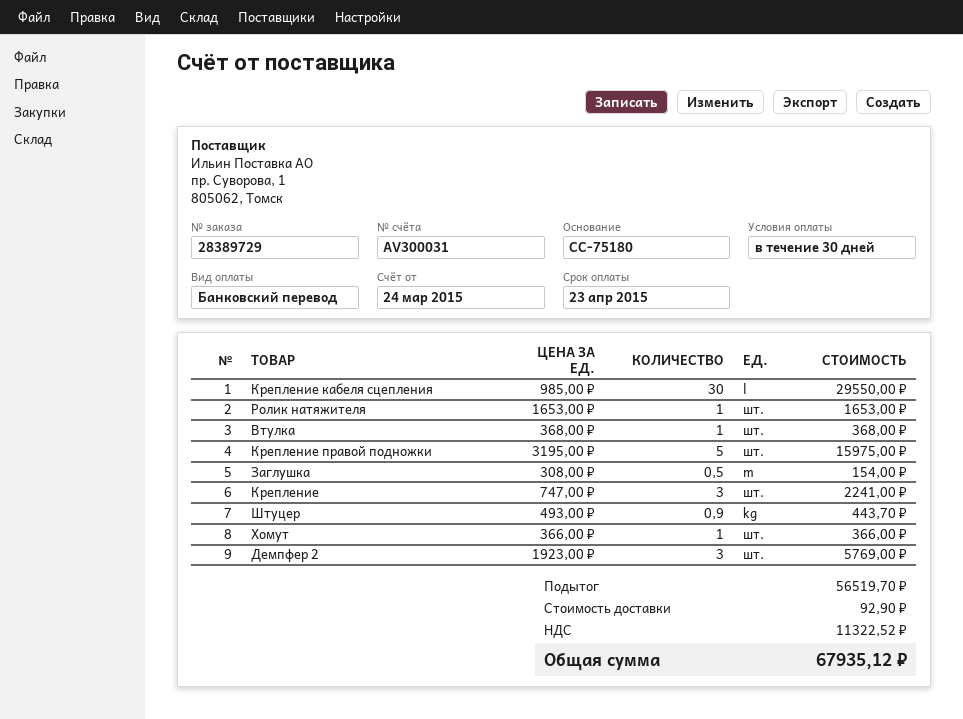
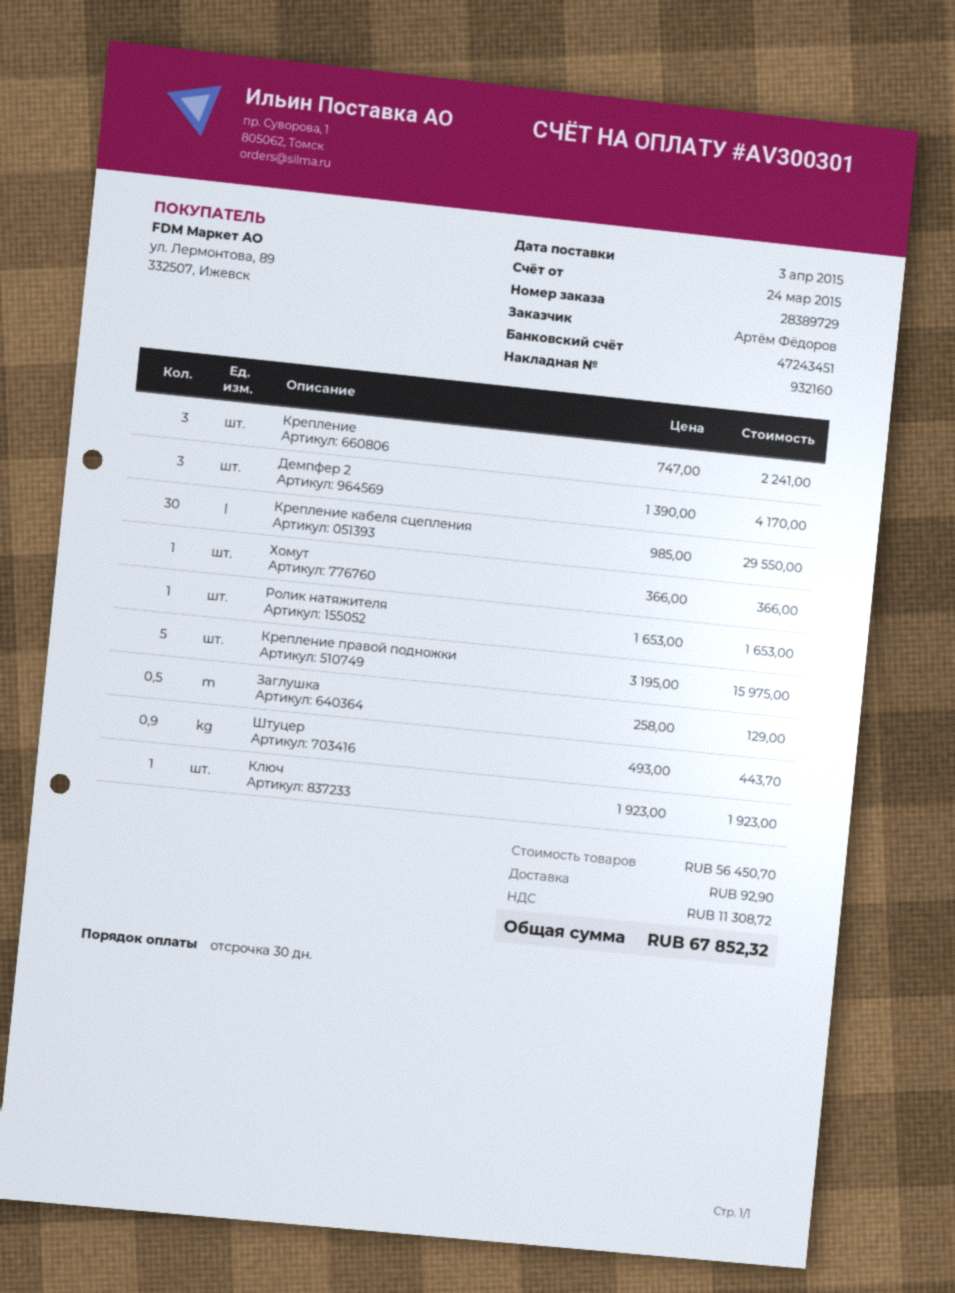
invoice number: AV300031 -> AV300301
Втулка: 1 x 368.00 = 368.00 -> none
Заглушка: 0.5 x 308.00 = 154.00 -> 0.5 x 258.00 = 129.00
Демпфер 2: 3 x 1923.00 = 5769.00 -> 3 x 1390.00 = 4170.00
Ключ: none -> 1 x 1923.00 = 1923.00
subtotal: 56519.70 -> 56450.70
tax: 11322.52 -> 11308.72
total: 67935.12 -> 67852.32

